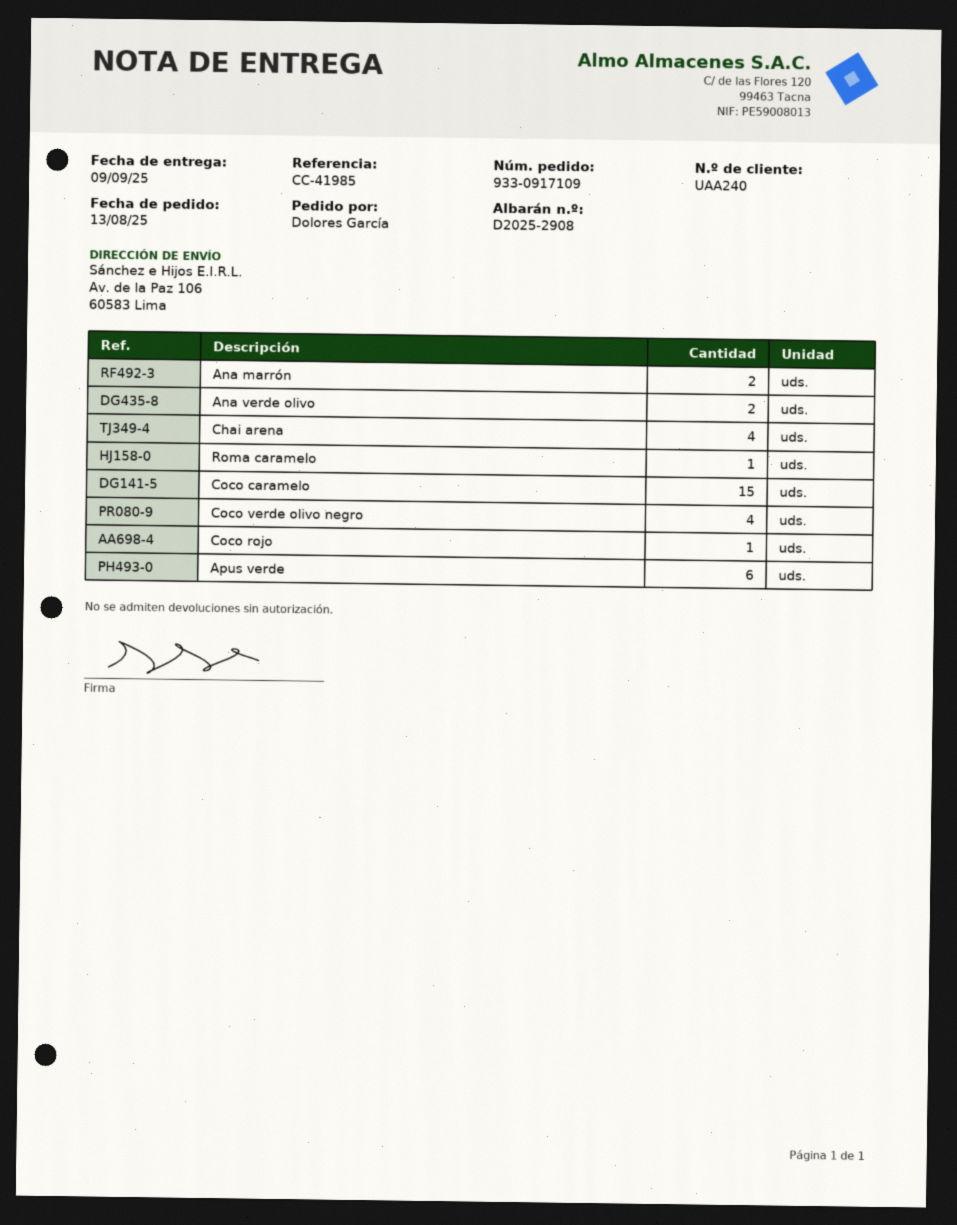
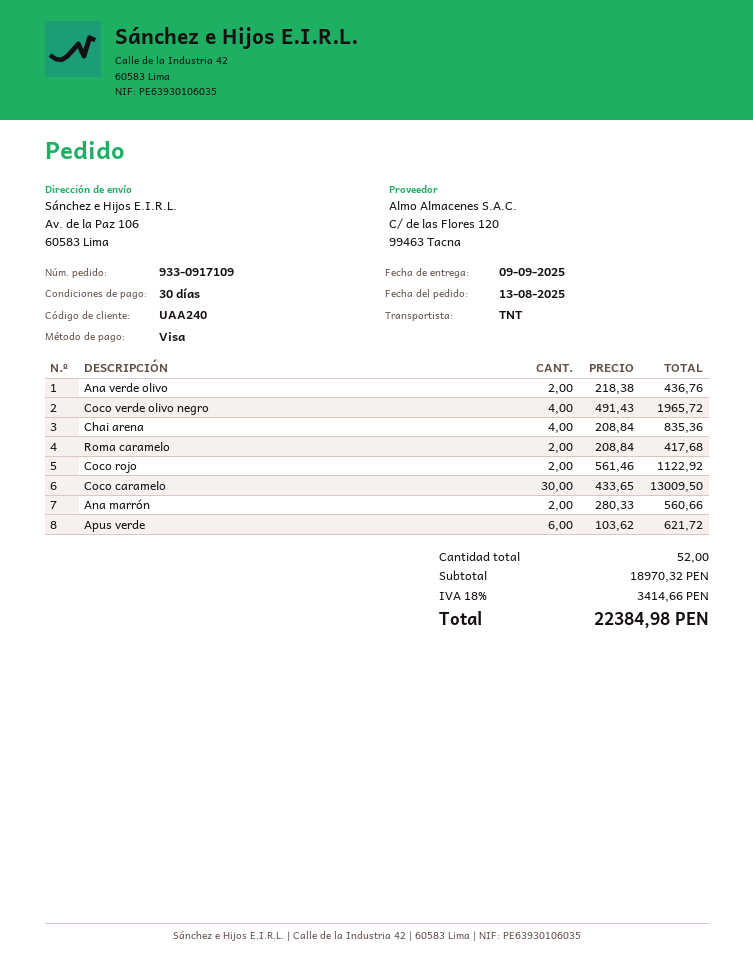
Roma caramelo: 1 -> 2
Coco caramelo: 15 -> 30
Coco rojo: 1 -> 2

